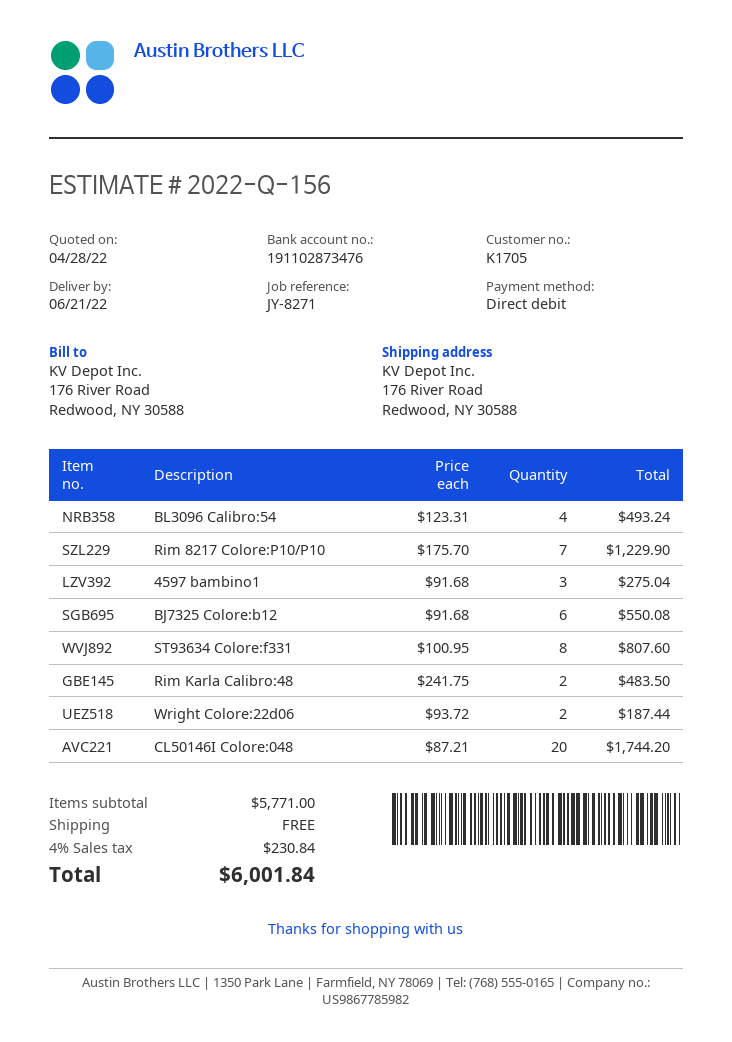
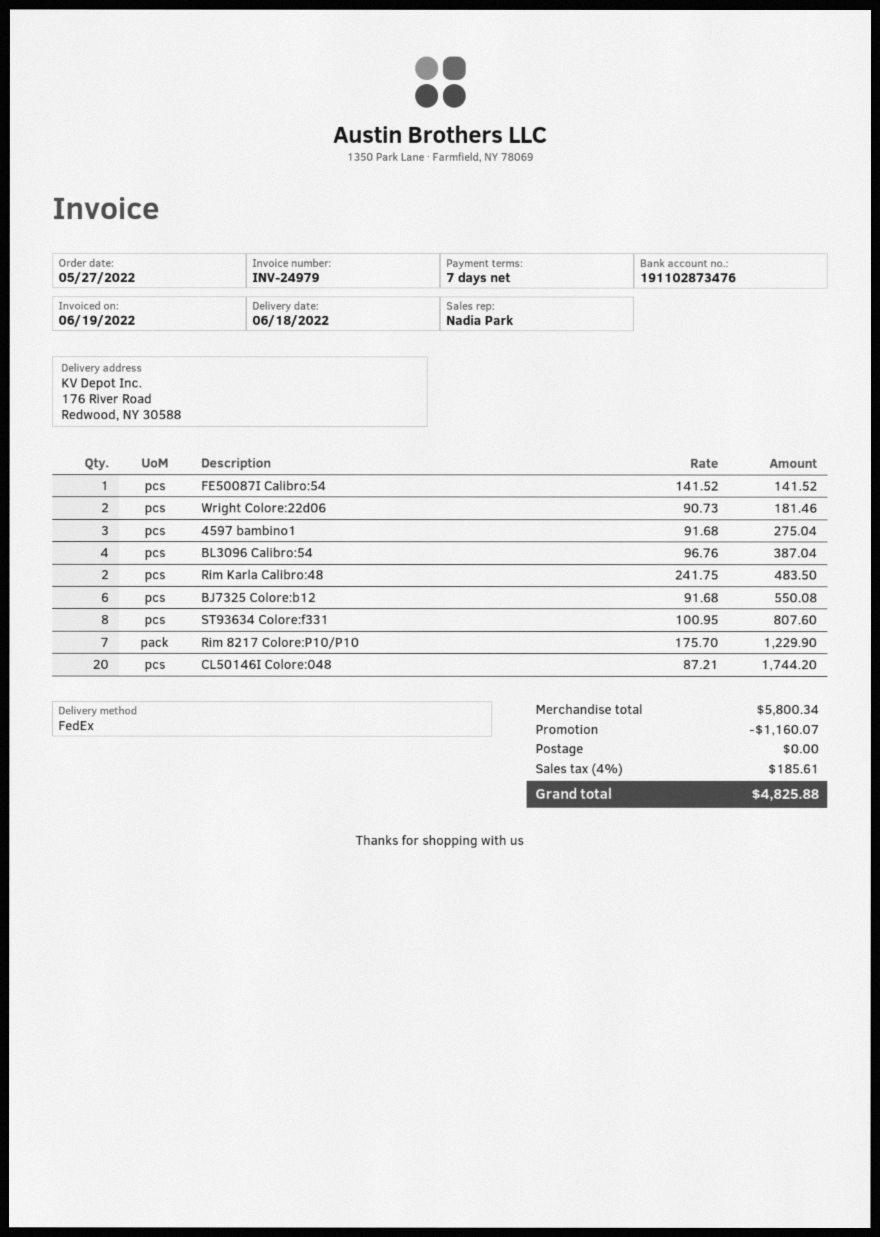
delivery date: 2022-06-21 -> 2022-06-18
BL3096 Calibro:54: 4 x 123.31 = 493.24 -> 4 x 96.76 = 387.04
Wright Colore:22d06: 2 x 93.72 = 187.44 -> 2 x 90.73 = 181.46
FE50087I Calibro:54: none -> 1 x 141.52 = 141.52
subtotal: 5771.00 -> 5800.34
discount: none -> 1160.07
tax: 4% = 230.84 -> 4% = 185.61
total: 6001.84 -> 4825.88

